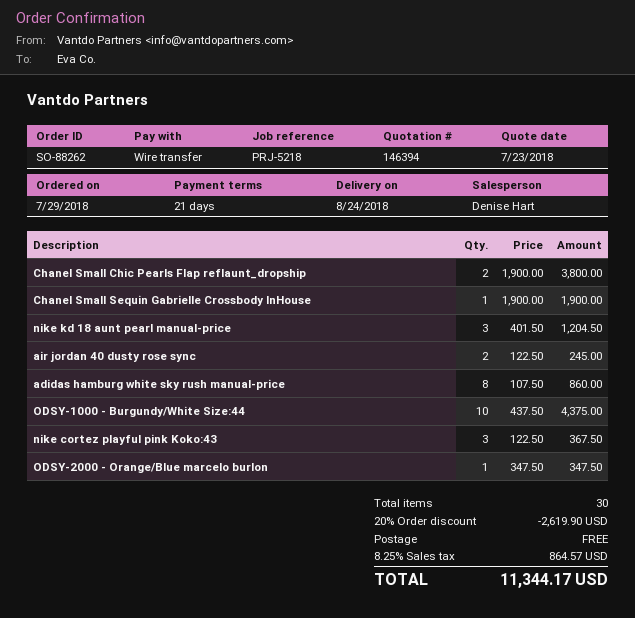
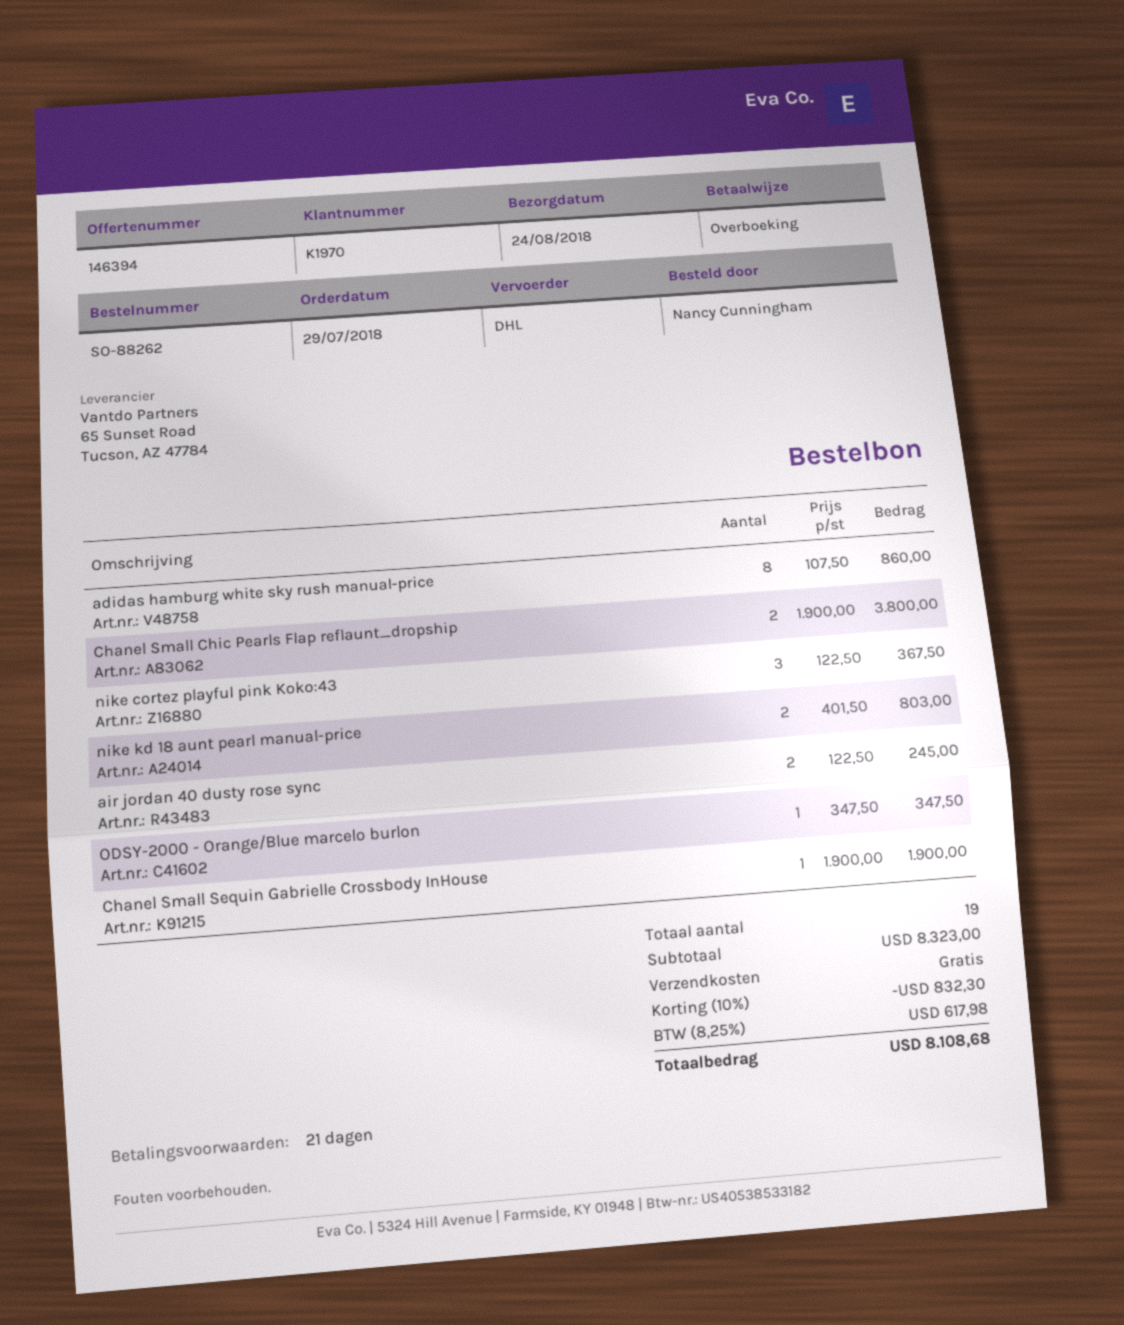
nike kd 18 aunt pearl manual-price: 3 x 401.50 = 1204.50 -> 2 x 401.50 = 803.00
ODSY-1000 - Burgundy/White Size:44: 10 x 437.50 = 4375.00 -> none
total quantity: 30 -> 19
discount: 20% = 2619.90 -> 10% = 832.30
tax: 8.25% = 864.57 -> 8.25% = 617.98
total: 11344.17 -> 8108.68

